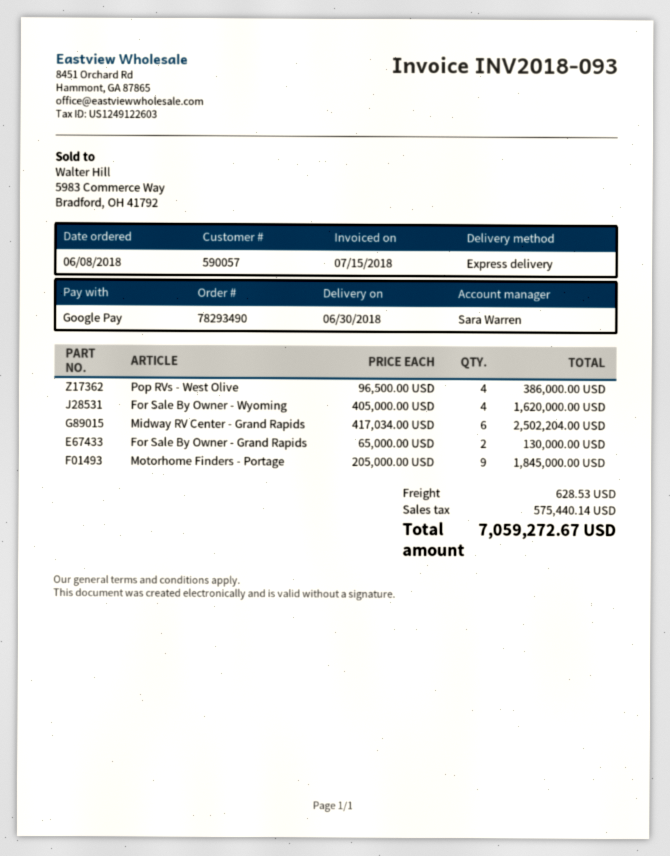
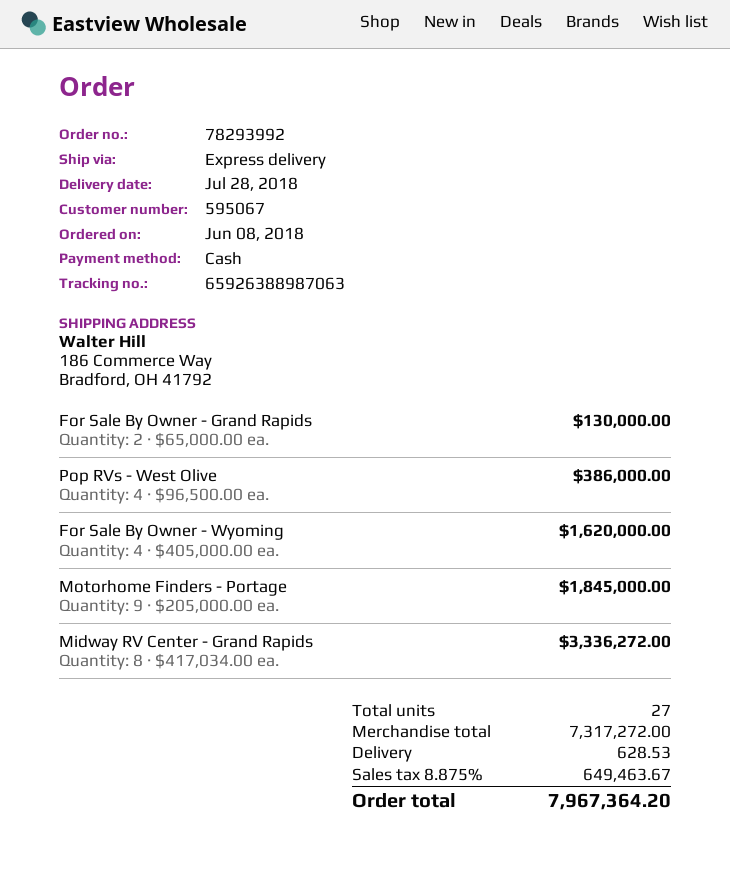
order number: 78293490 -> 78293992
delivery date: 2018-06-30 -> 2018-07-28
customer number: 590057 -> 595067
payment method: Google Pay -> cash
Midway RV Center - Grand Rapids: 6 x 417034.00 = 2502204.00 -> 8 x 417034.00 = 3336272.00
tax: 575440.14 -> 649463.67
total: 7059272.67 -> 7967364.20

